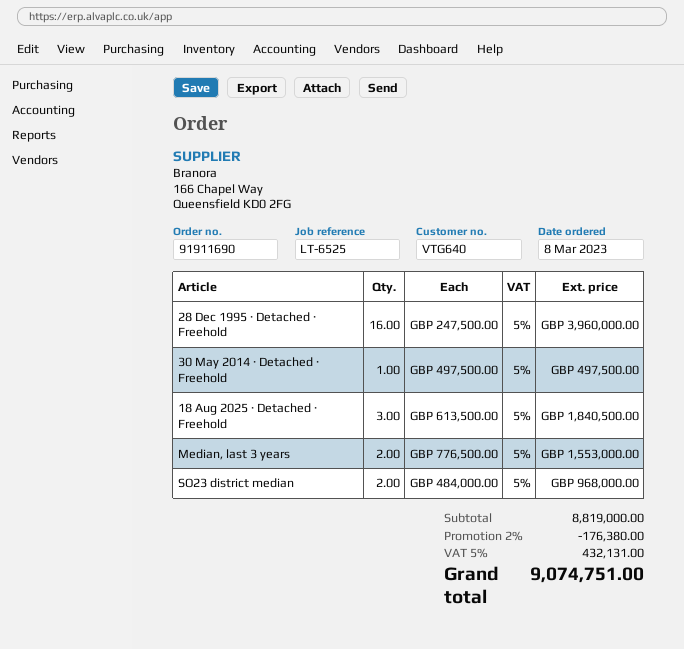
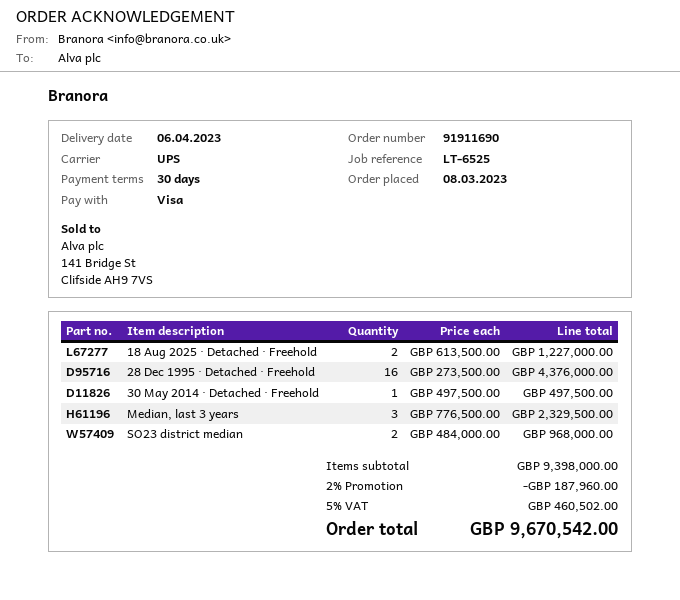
28 Dec 1995 · Detached · Freehold: 16 x 247500.00 = 3960000.00 -> 16 x 273500.00 = 4376000.00
18 Aug 2025 · Detached · Freehold: 3 x 613500.00 = 1840500.00 -> 2 x 613500.00 = 1227000.00
Median, last 3 years: 2 x 776500.00 = 1553000.00 -> 3 x 776500.00 = 2329500.00
subtotal: 8819000.00 -> 9398000.00
discount: 2% = 176380.00 -> 2% = 187960.00
tax: 5% = 432131.00 -> 5% = 460502.00
total: 9074751.00 -> 9670542.00

